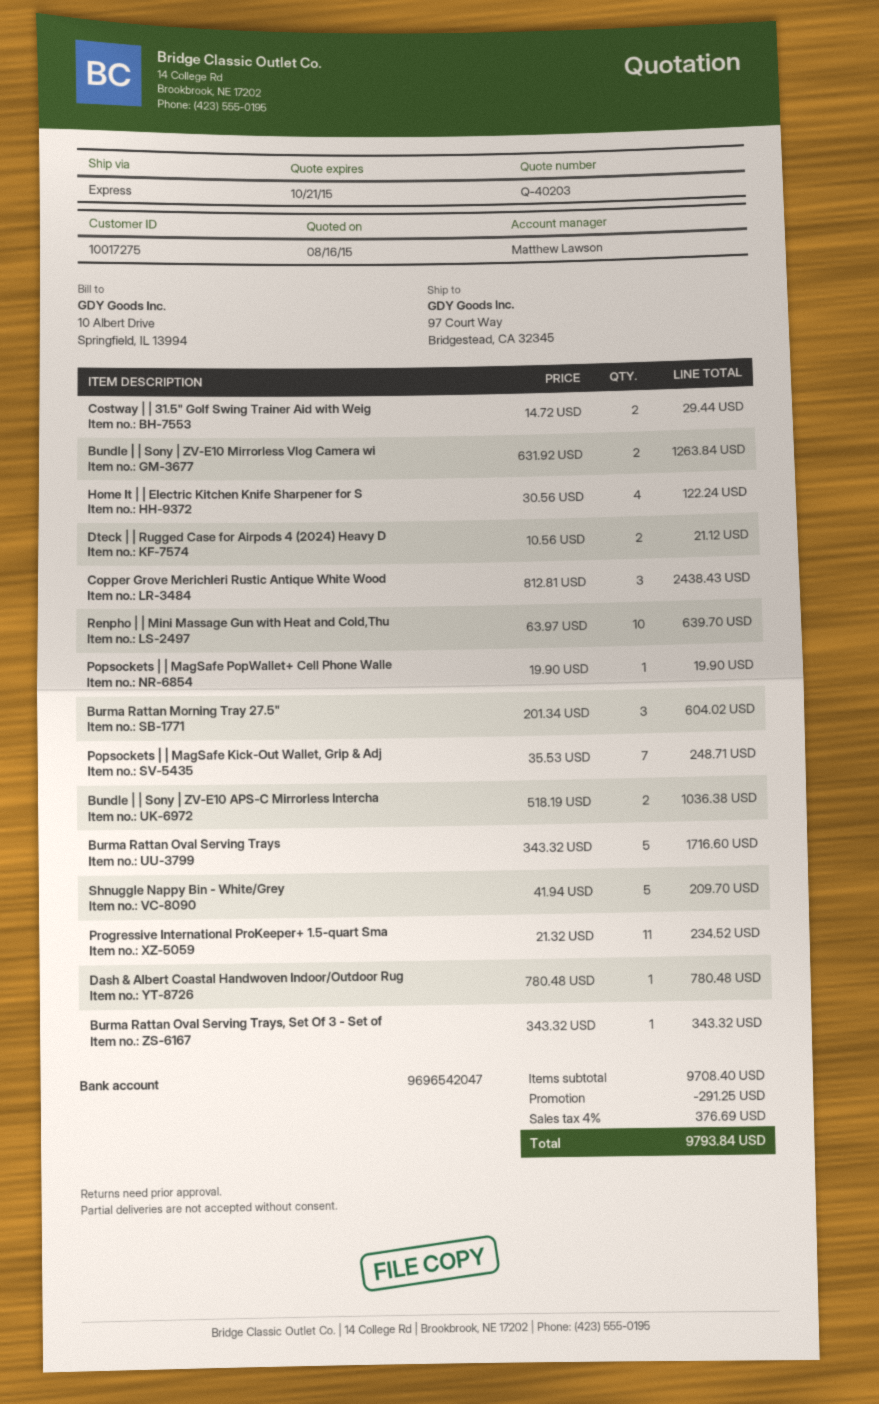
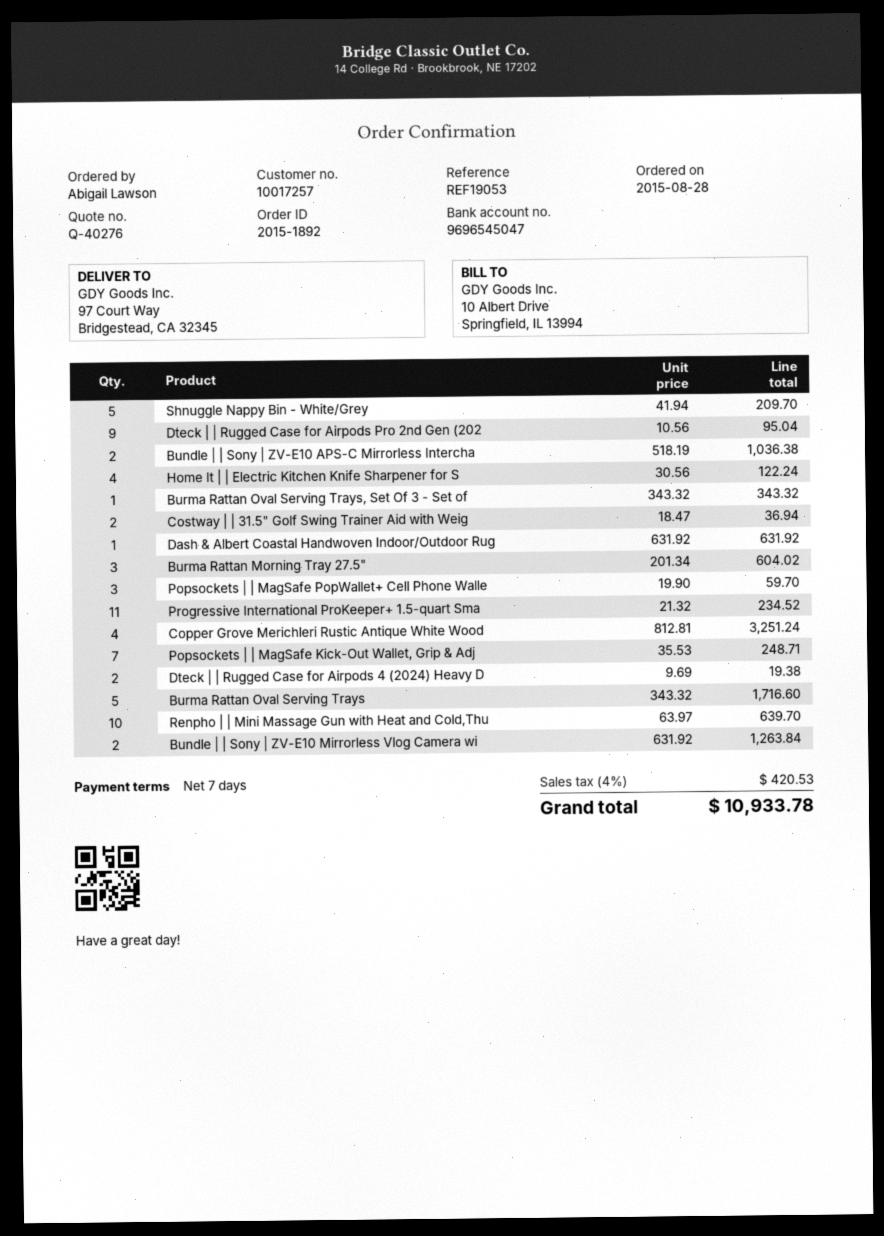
quote number: Q-40203 -> Q-40276
customer number: 10017275 -> 10017257
bank account: 9696542047 -> 9696545047
Costway | | 31.5" Golf Swing Trainer Aid with Weig: 2 x 14.72 = 29.44 -> 2 x 18.47 = 36.94
Dteck | | Rugged Case for Airpods 4 (2024) Heavy D: 2 x 10.56 = 21.12 -> 2 x 9.69 = 19.38
Copper Grove Merichleri Rustic Antique White Wood: 3 x 812.81 = 2438.43 -> 4 x 812.81 = 3251.24
Popsockets | | MagSafe PopWallet+ Cell Phone Walle: 1 x 19.90 = 19.90 -> 3 x 19.90 = 59.70
Dash & Albert Coastal Handwoven Indoor/Outdoor Rug: 1 x 780.48 = 780.48 -> 1 x 631.92 = 631.92
Dteck | | Rugged Case for Airpods Pro 2nd Gen (202: none -> 9 x 10.56 = 95.04
discount: 291.25 -> none
tax: 4% = 376.69 -> 4% = 420.53
total: 9793.84 -> 10933.78

